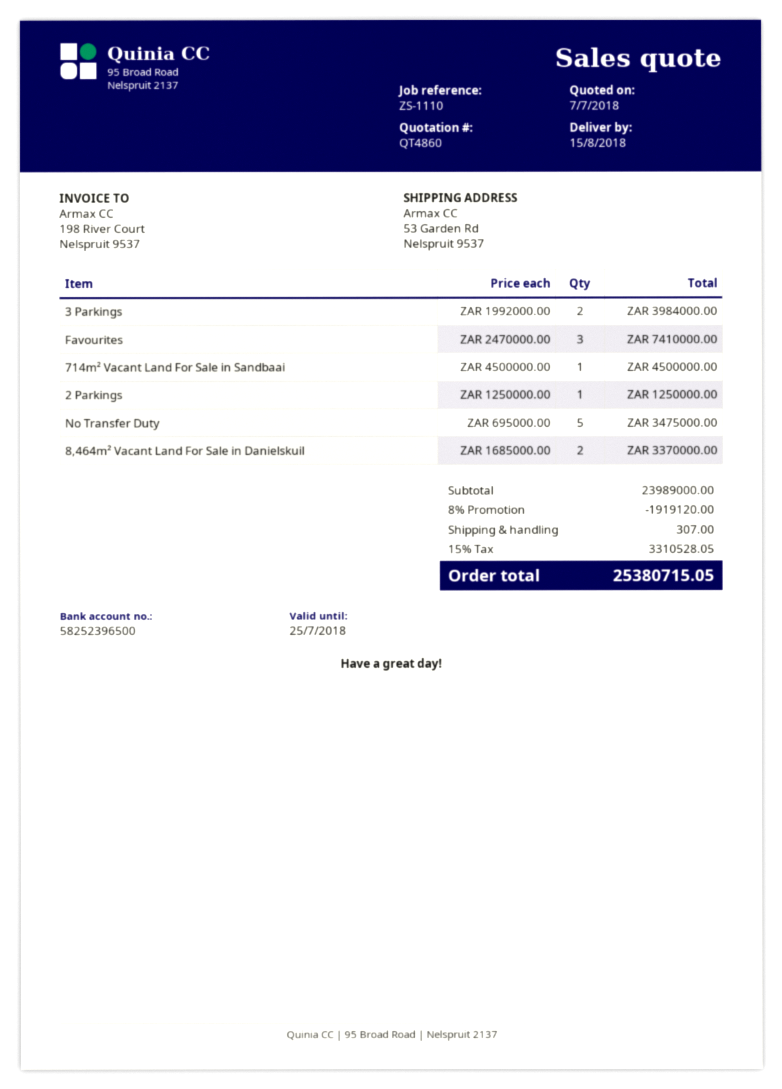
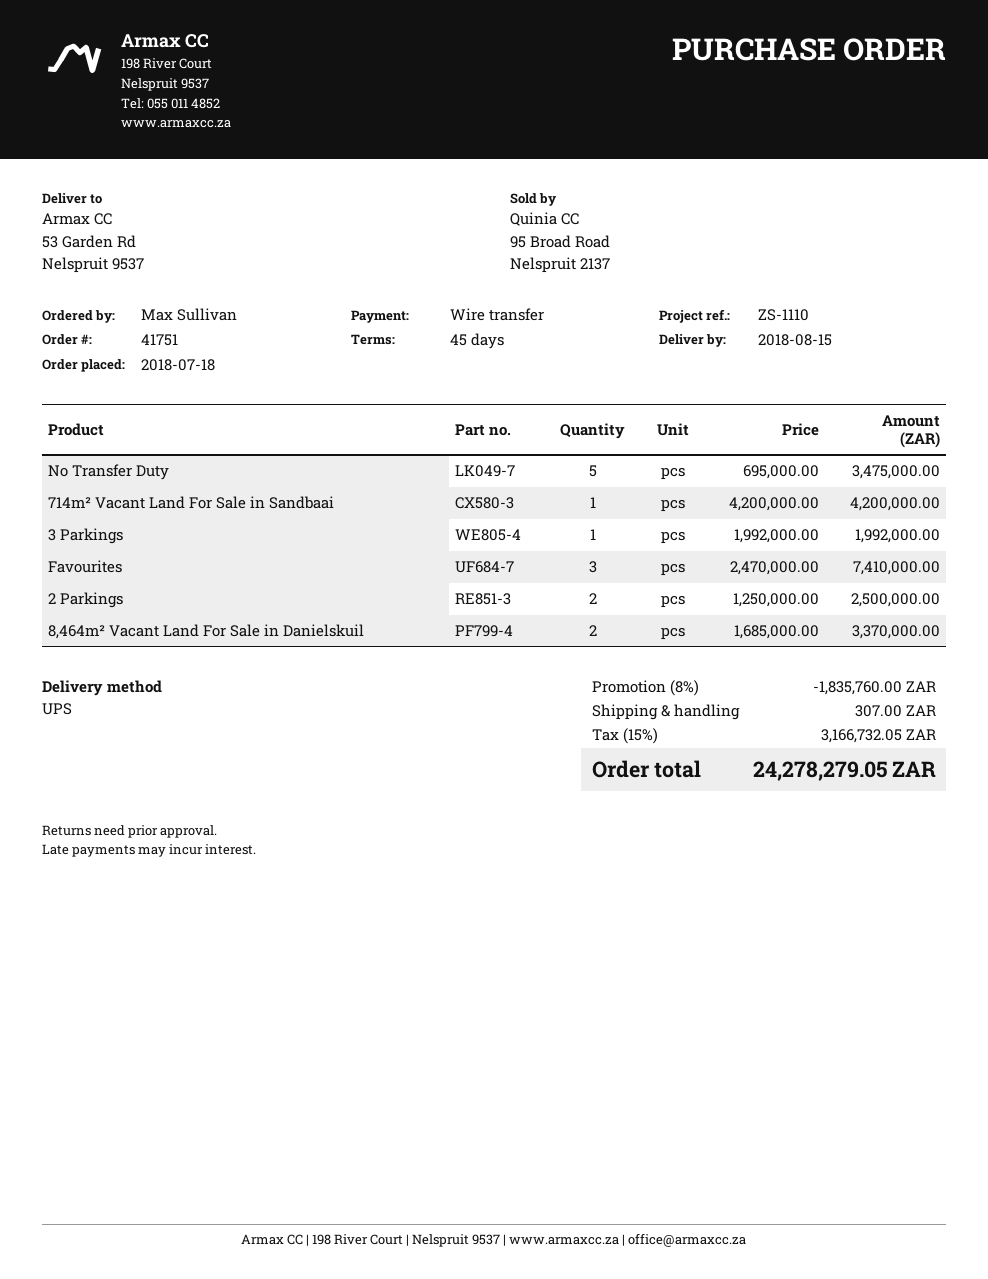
3 Parkings: 2 x 1992000.00 = 3984000.00 -> 1 x 1992000.00 = 1992000.00
714m² Vacant Land For Sale in Sandbaai: 1 x 4500000.00 = 4500000.00 -> 1 x 4200000.00 = 4200000.00
2 Parkings: 1 x 1250000.00 = 1250000.00 -> 2 x 1250000.00 = 2500000.00
discount: 8% = 1919120.00 -> 8% = 1835760.00
tax: 15% = 3310528.05 -> 15% = 3166732.05
total: 25380715.05 -> 24278279.05

